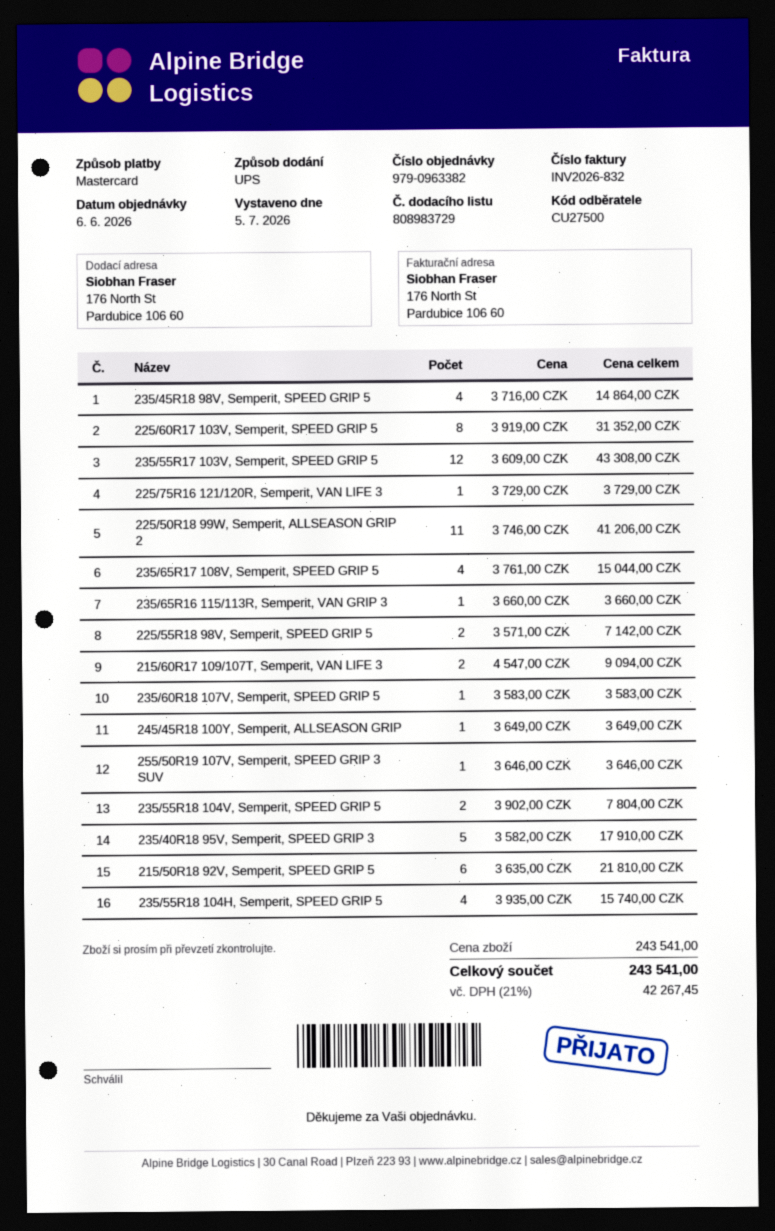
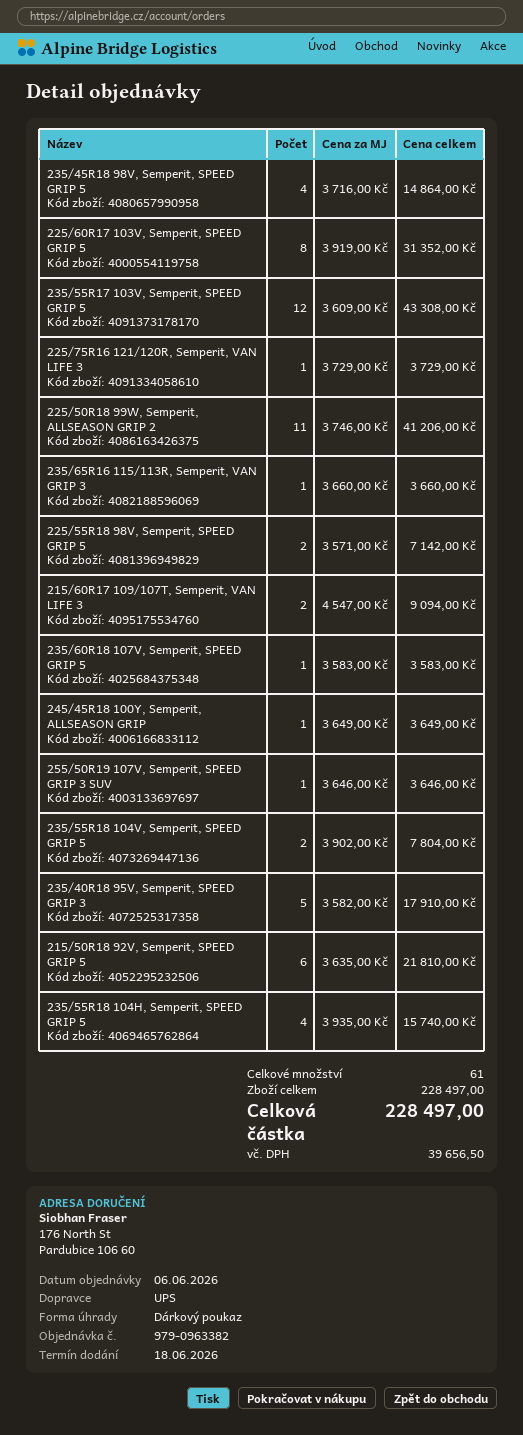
payment method: Mastercard -> gift card
235/65R17 108V, Semperit, SPEED GRIP 5: 4 x 3761.00 = 15044.00 -> none
subtotal: 243541.00 -> 228497.00
tax: 42267.45 -> 39656.50
total: 243541.00 -> 228497.00

